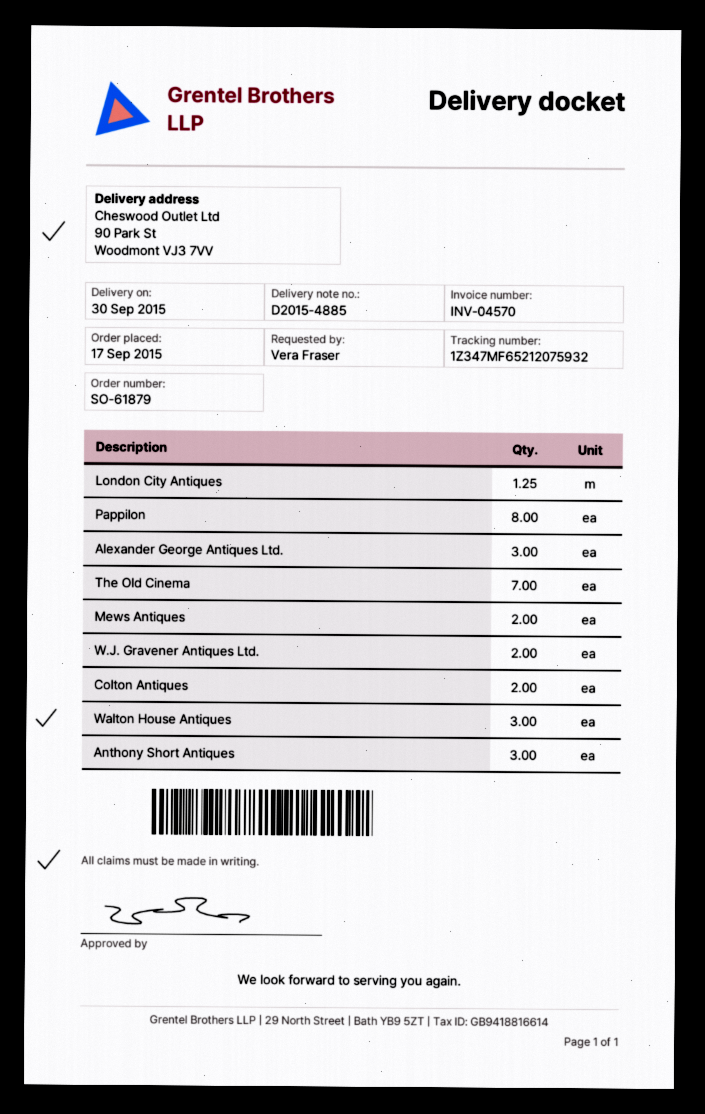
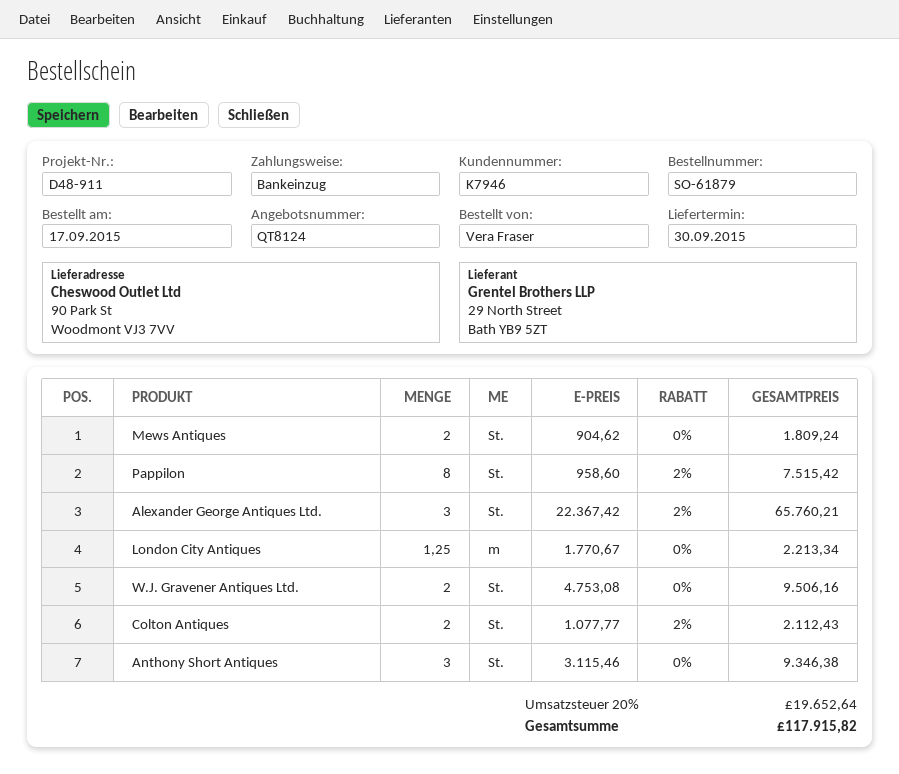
The Old Cinema: 7 -> none
Walton House Antiques: 3 -> none

